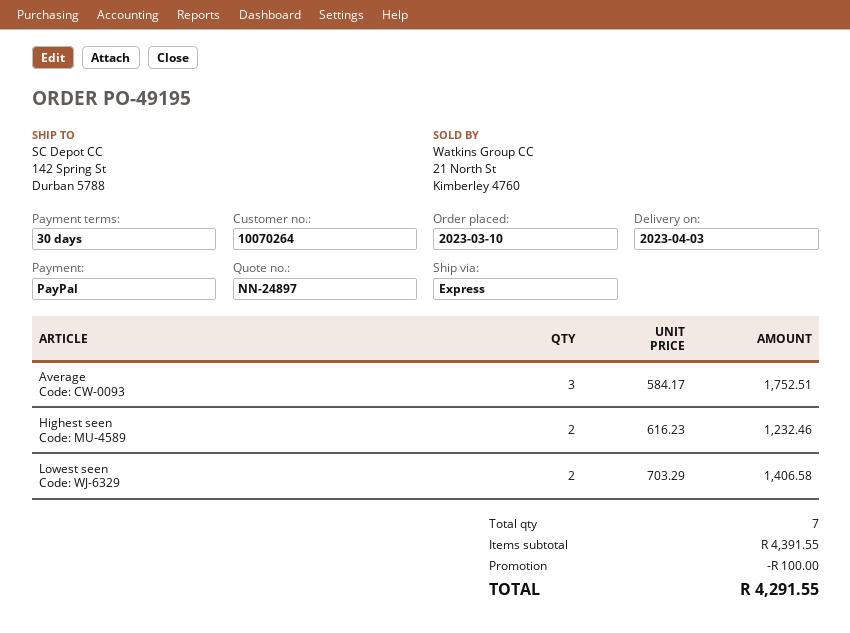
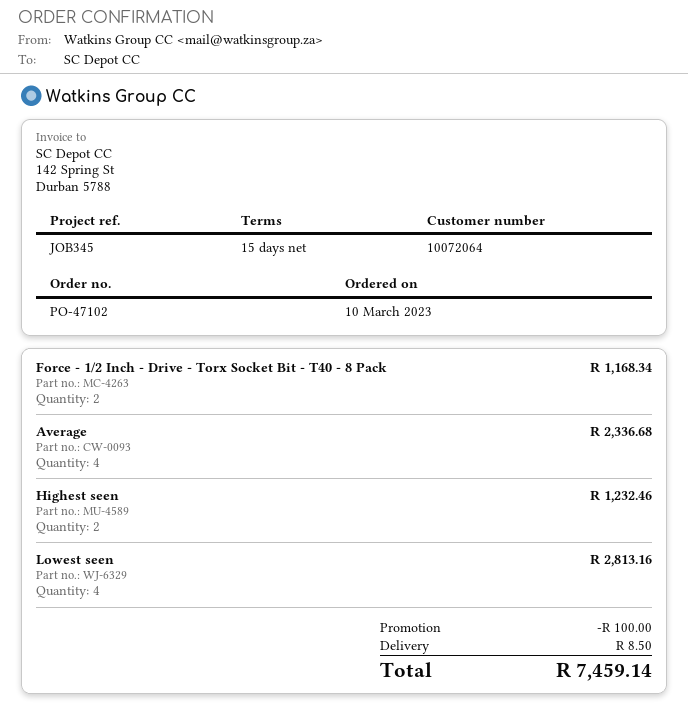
order number: PO-49195 -> PO-47102
payment terms: 30 days -> 15 days
customer number: 10070264 -> 10072064
Average: 3 for 1752.51 -> 4 for 2336.68
Lowest seen: 2 for 1406.58 -> 4 for 2813.16
Force - 1/2 Inch - Drive - Torx Socket Bit - T40 - 8 Pack: none -> 2 for 1168.34
shipping: none -> 8.50
total: 4291.55 -> 7459.14

